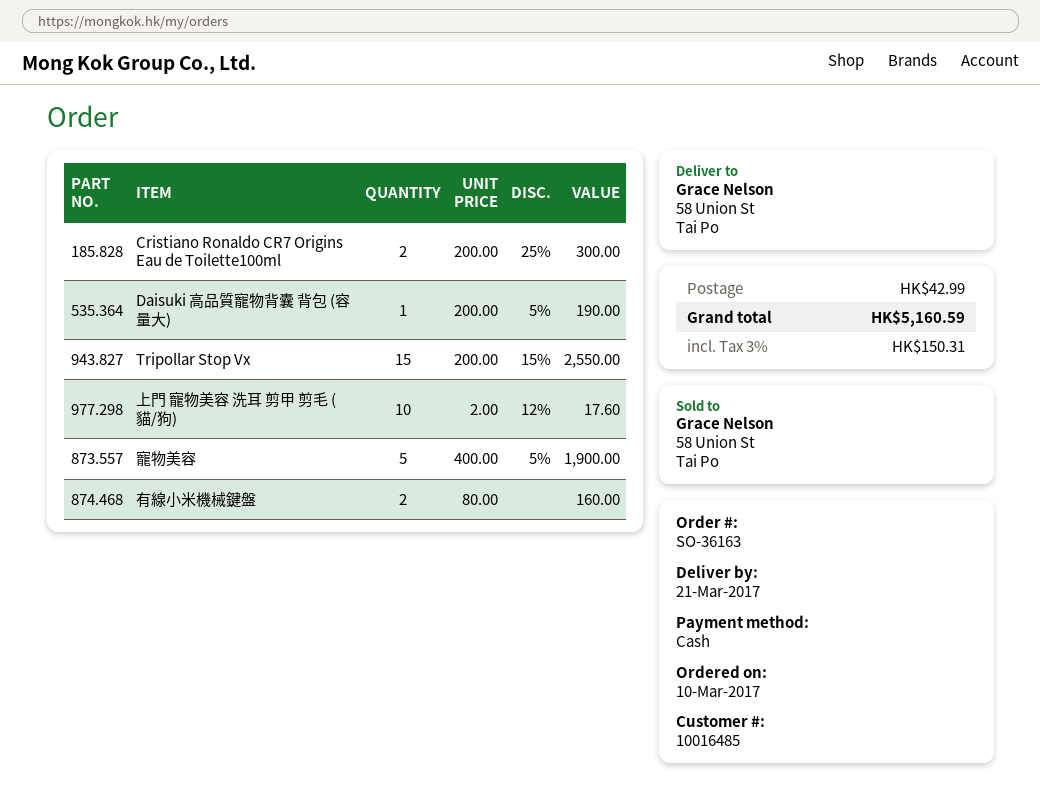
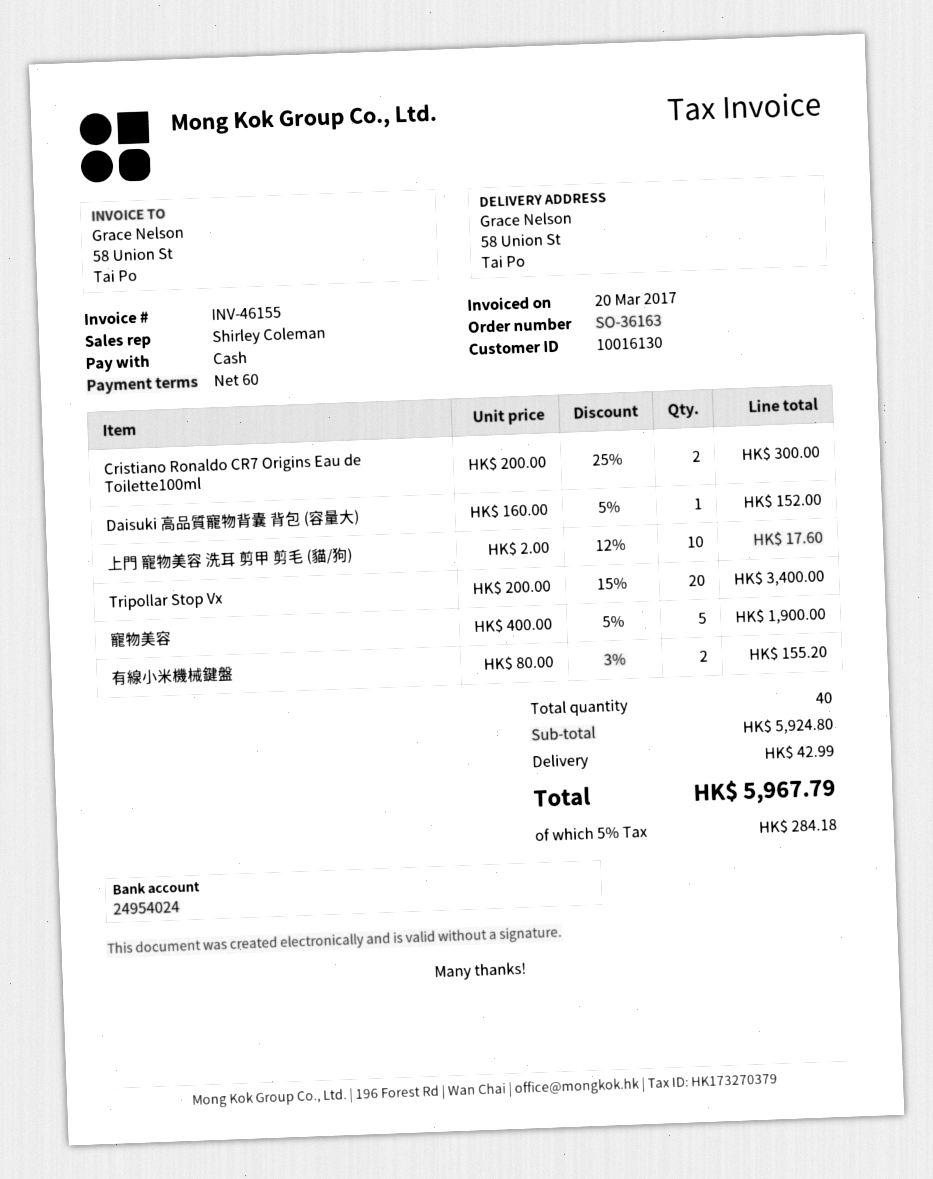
customer number: 10016485 -> 10016130
Daisuki 高品質寵物背囊 背包 (容量大): 1 x 200.00 - 5% = 190.00 -> 1 x 160.00 - 5% = 152.00
Tripollar Stop Vx: 15 x 200.00 - 15% = 2550.00 -> 20 x 200.00 - 15% = 3400.00
有線小米機械鍵盤: 2 x 80.00 = 160.00 -> 2 x 80.00 - 3% = 155.20
tax: 3% = 150.31 -> 5% = 284.18
total: 5160.59 -> 5967.79

